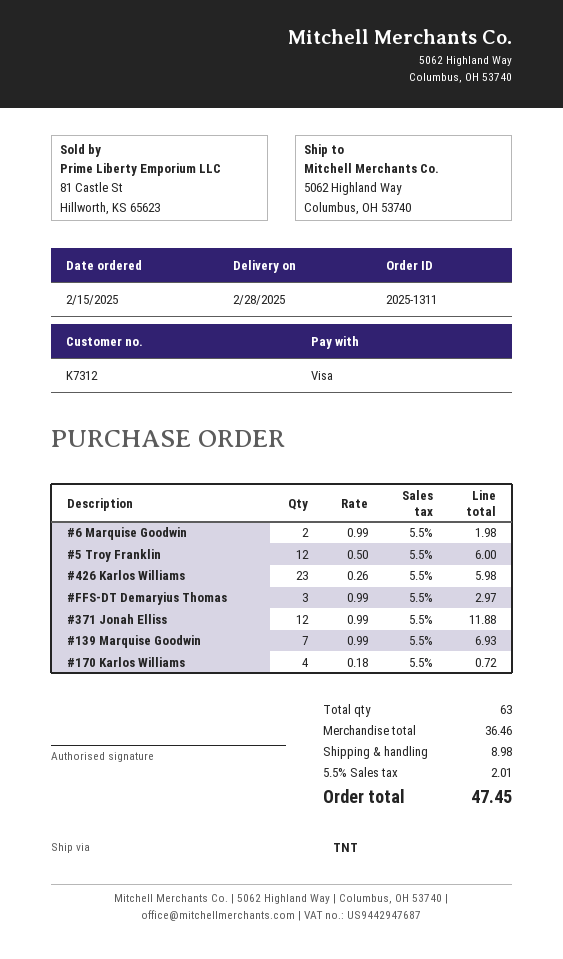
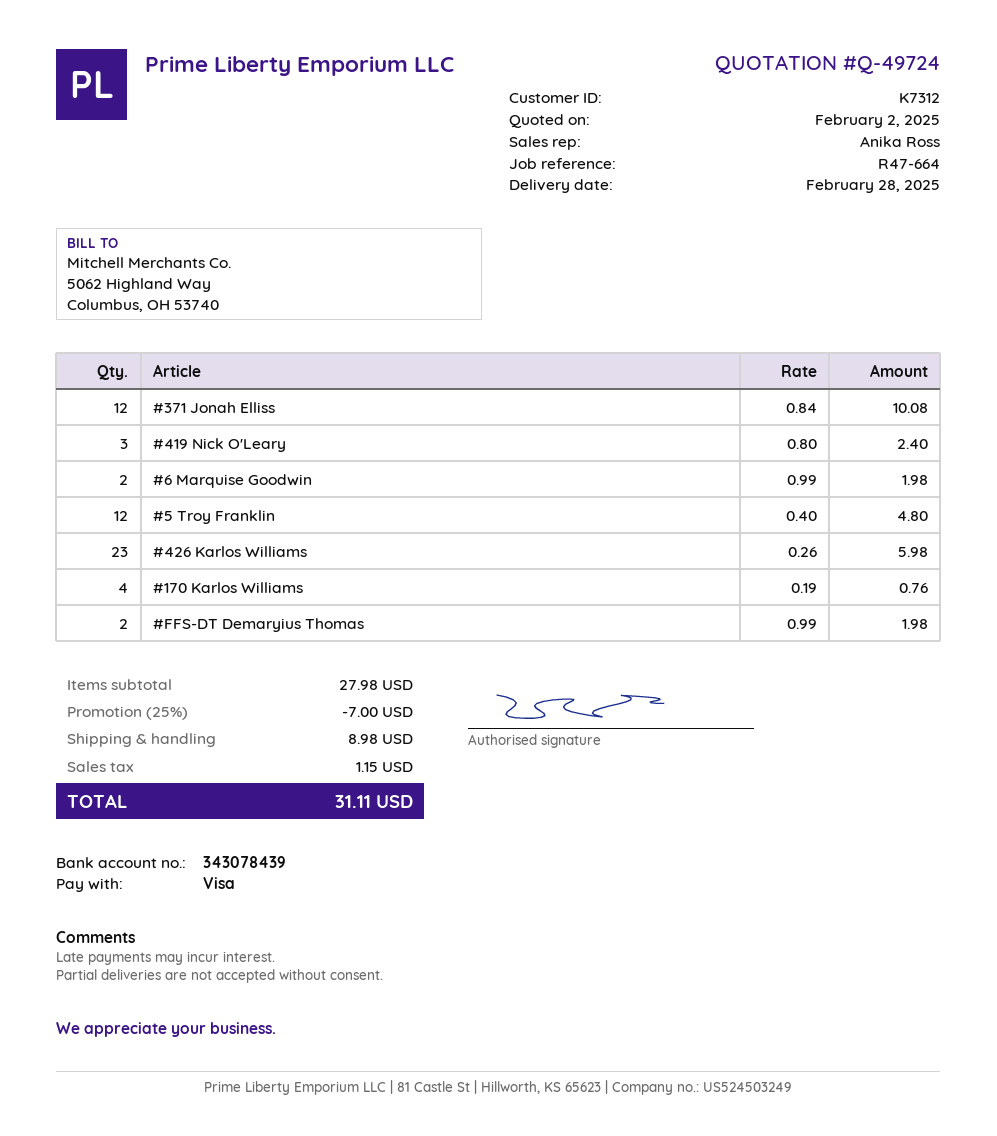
#5 Troy Franklin: 12 x 0.50 = 6.00 -> 12 x 0.40 = 4.80
#FFS-DT Demaryius Thomas: 3 x 0.99 = 2.97 -> 2 x 0.99 = 1.98
#371 Jonah Elliss: 12 x 0.99 = 11.88 -> 12 x 0.84 = 10.08
#139 Marquise Goodwin: 7 x 0.99 = 6.93 -> none
#170 Karlos Williams: 4 x 0.18 = 0.72 -> 4 x 0.19 = 0.76
#419 Nick O'Leary: none -> 3 x 0.80 = 2.40
subtotal: 36.46 -> 27.98
discount: none -> 25% = 7.00
tax: 2.01 -> 1.15
total: 47.45 -> 31.11

